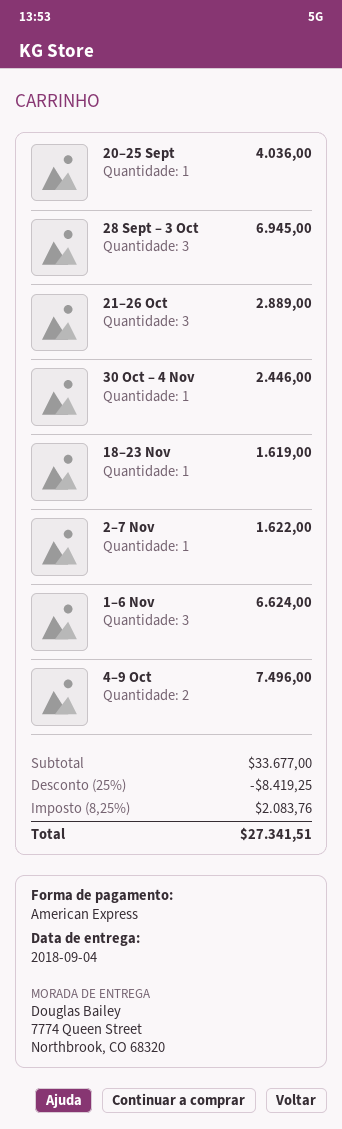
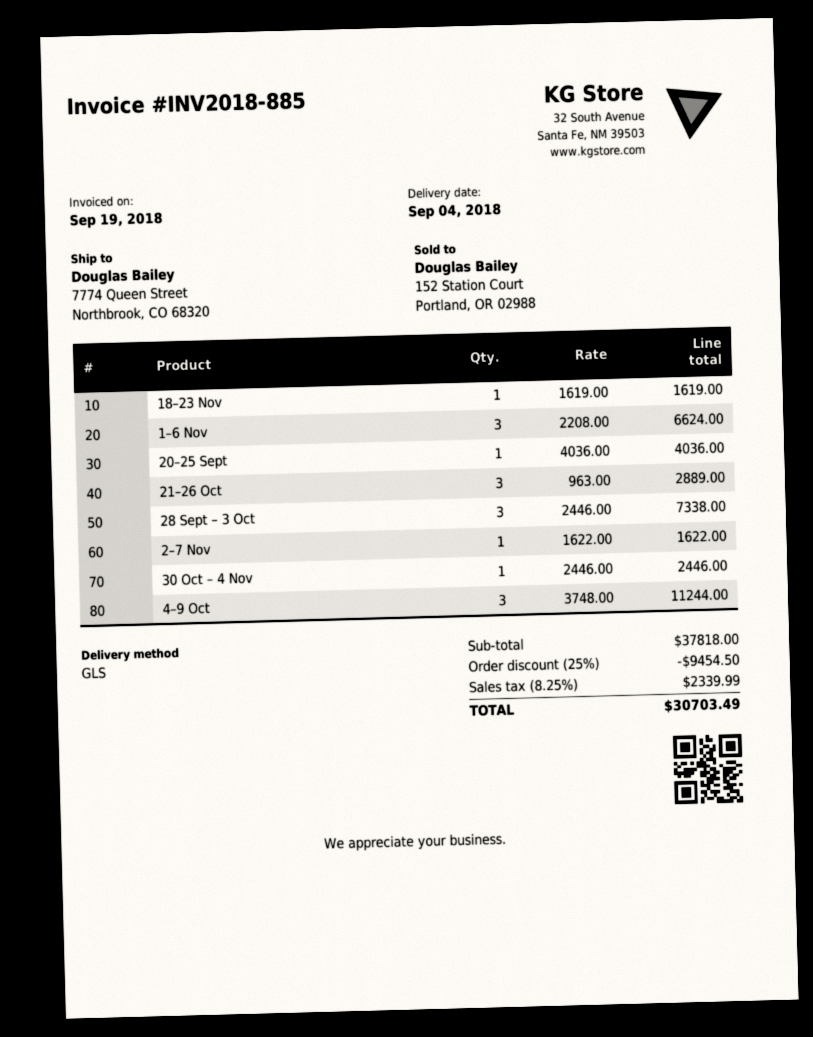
28 Sept – 3 Oct: 3 for 6945.00 -> 3 for 7338.00
4–9 Oct: 2 for 7496.00 -> 3 for 11244.00
subtotal: 33677.00 -> 37818.00
discount: 25% = 8419.25 -> 25% = 9454.50
tax: 8.25% = 2083.76 -> 8.25% = 2339.99
total: 27341.51 -> 30703.49

